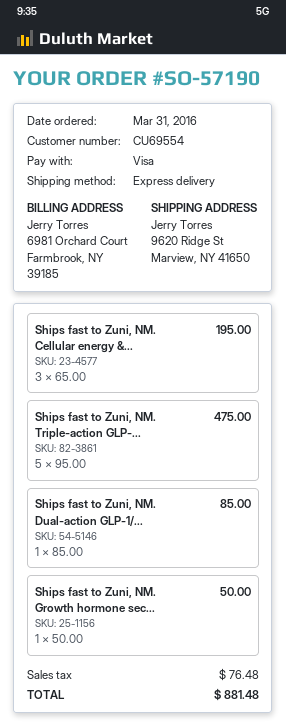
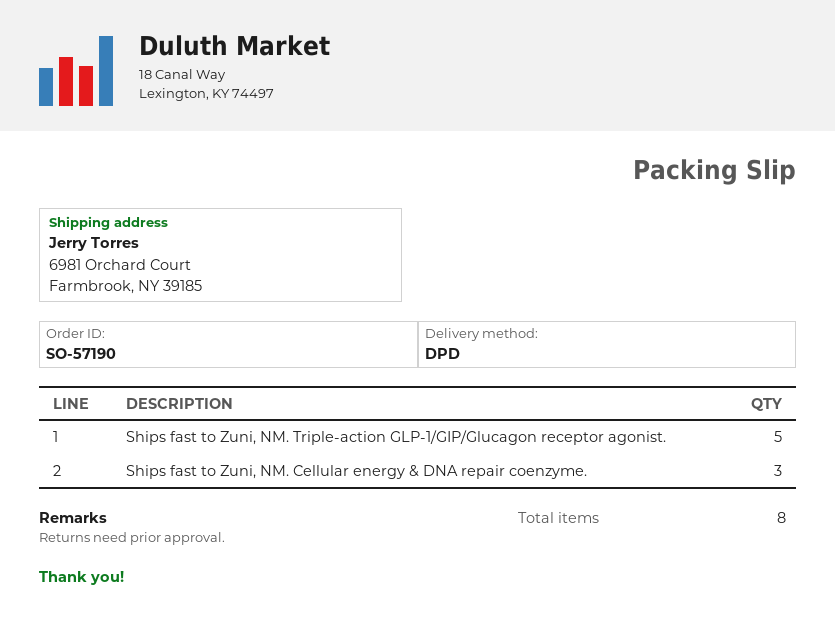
shipping method: express -> DPD
ship to: 9620 Ridge St, Marview, NY 41650 -> 6981 Orchard Court, Farmbrook, NY 39185
Ships fast to Zuni, NM. Dual-action GLP-1/...: 1 -> none
Ships fast to Zuni, NM. Growth hormone sec...: 1 -> none

